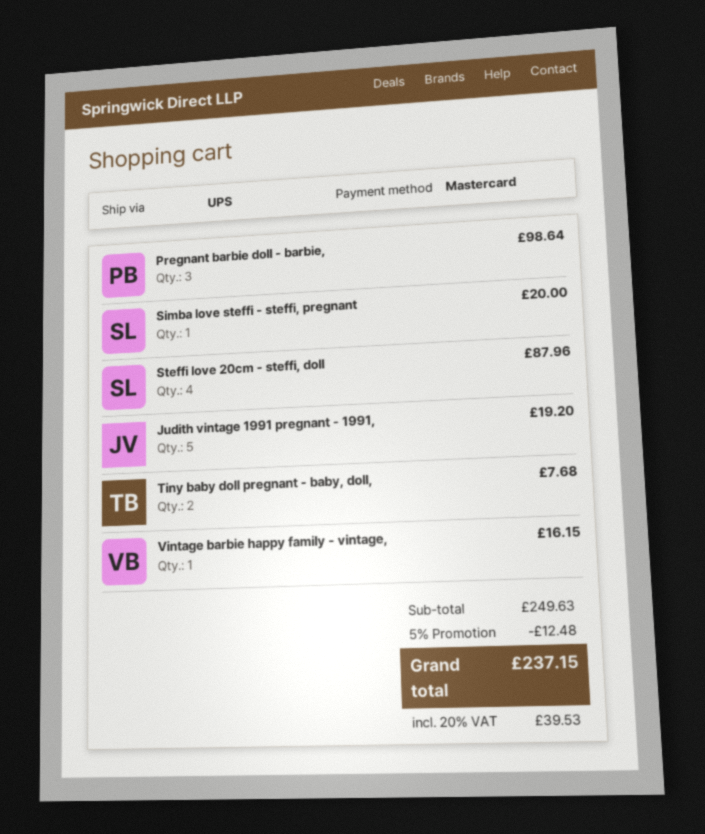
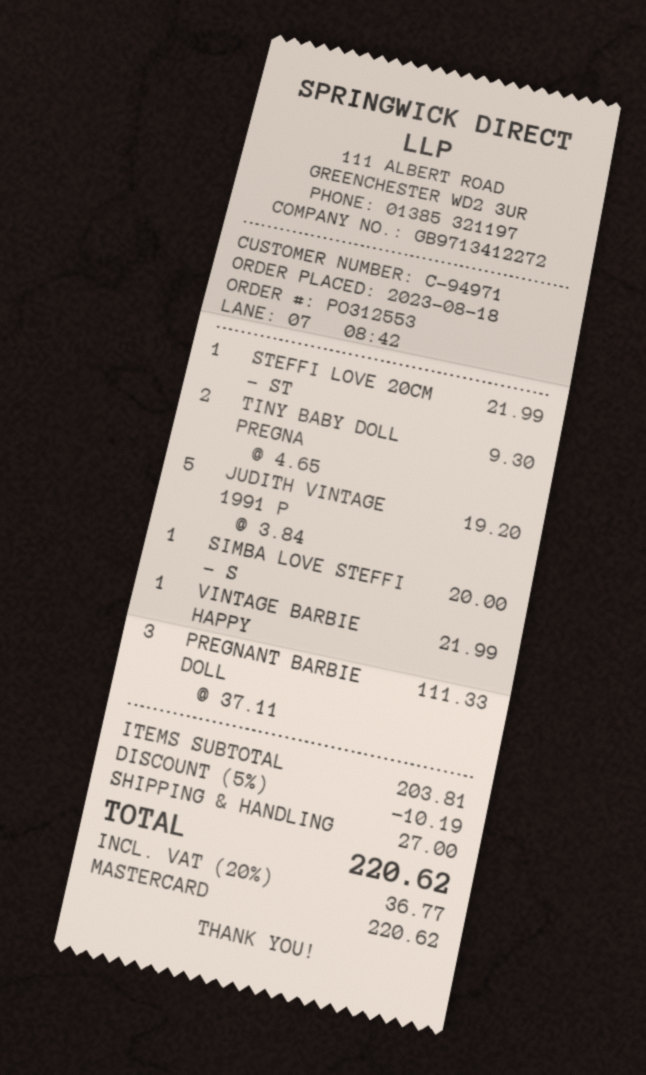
Pregnant barbie doll - barbie,: 3 for 98.64 -> 3 for 111.33
Steffi love 20cm - steffi, doll: 4 for 87.96 -> 1 for 21.99
Tiny baby doll pregnant - baby, doll,: 2 for 7.68 -> 2 for 9.30
Vintage barbie happy family - vintage,: 1 for 16.15 -> 1 for 21.99
subtotal: 249.63 -> 203.81
discount: 5% = 12.48 -> 5% = 10.19
shipping: none -> 27.00
tax: 20% = 39.53 -> 20% = 36.77
total: 237.15 -> 220.62

